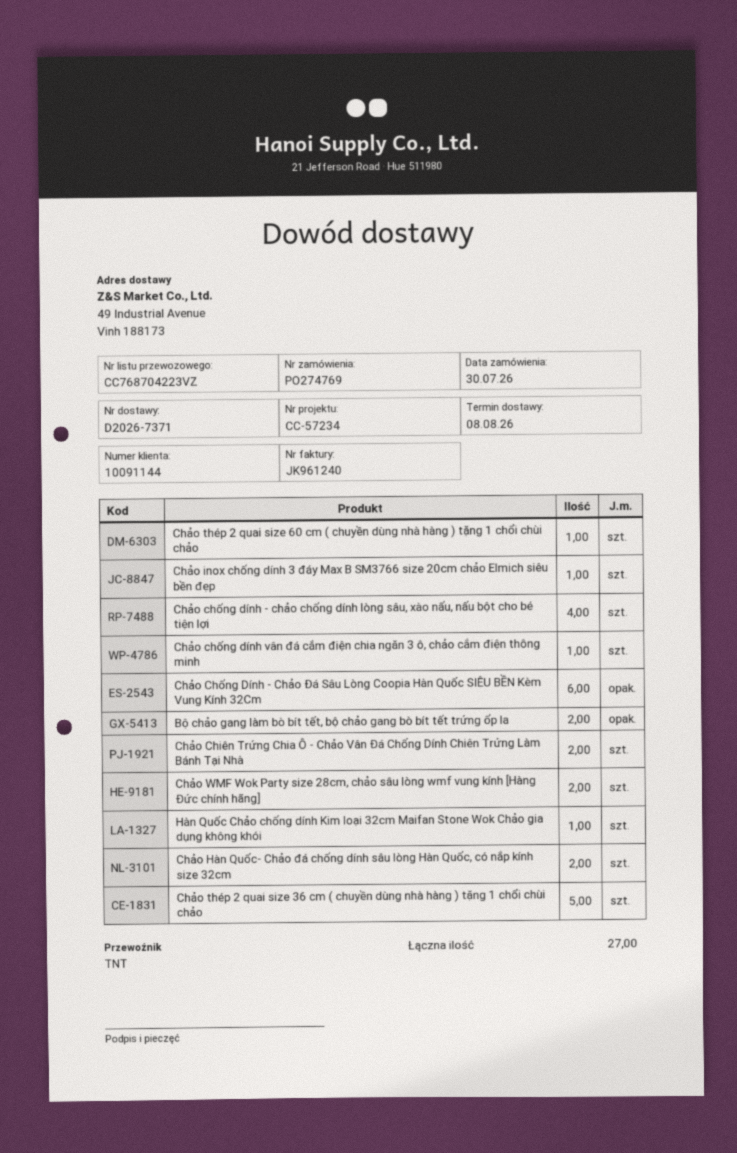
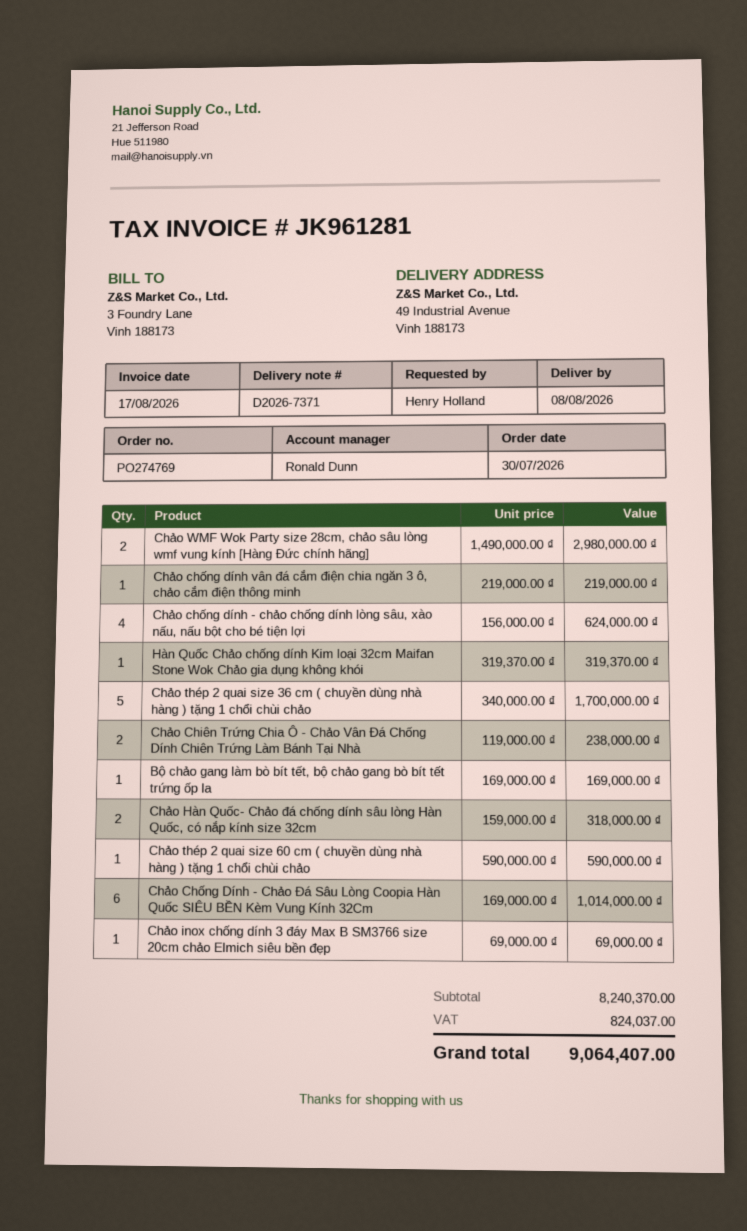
invoice number: JK961240 -> JK961281
Bộ chảo gang làm bò bít tết, bộ chảo gang bò bít tết trứng ốp la: 2 -> 1

